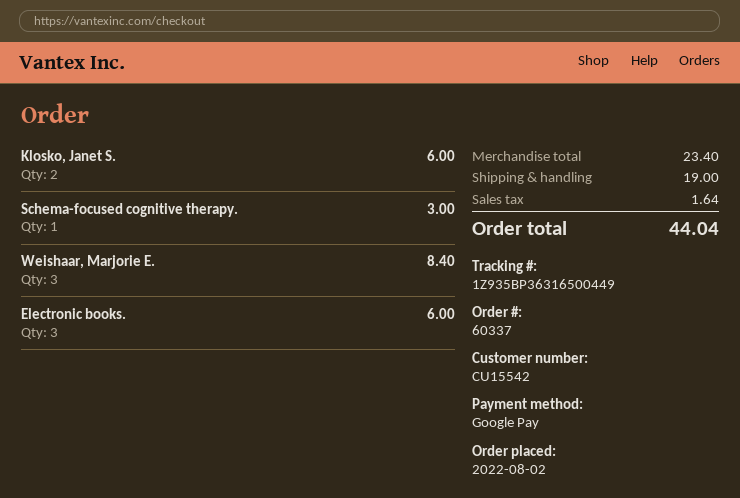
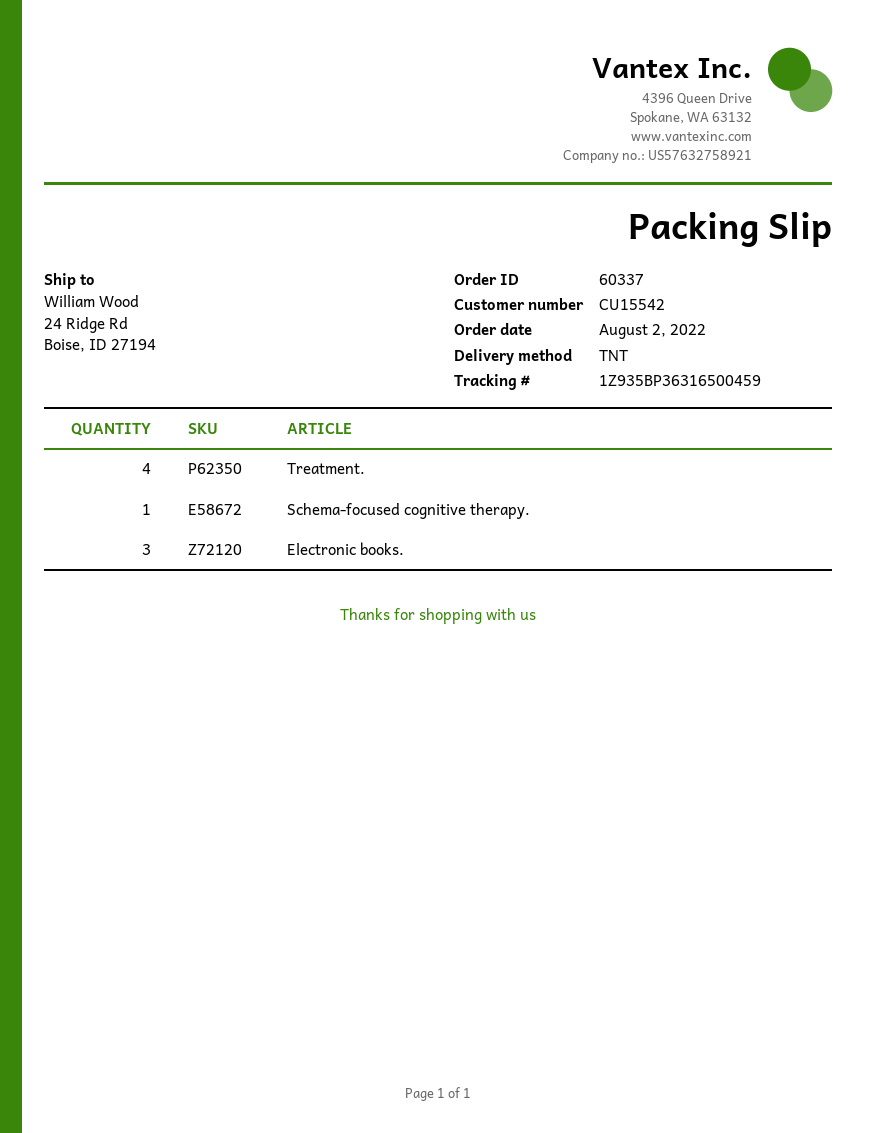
tracking number: 1Z935BP36316500449 -> 1Z935BP36316500459
Klosko, Janet S.: 2 -> none
Weishaar, Marjorie E.: 3 -> none
Treatment.: none -> 4

